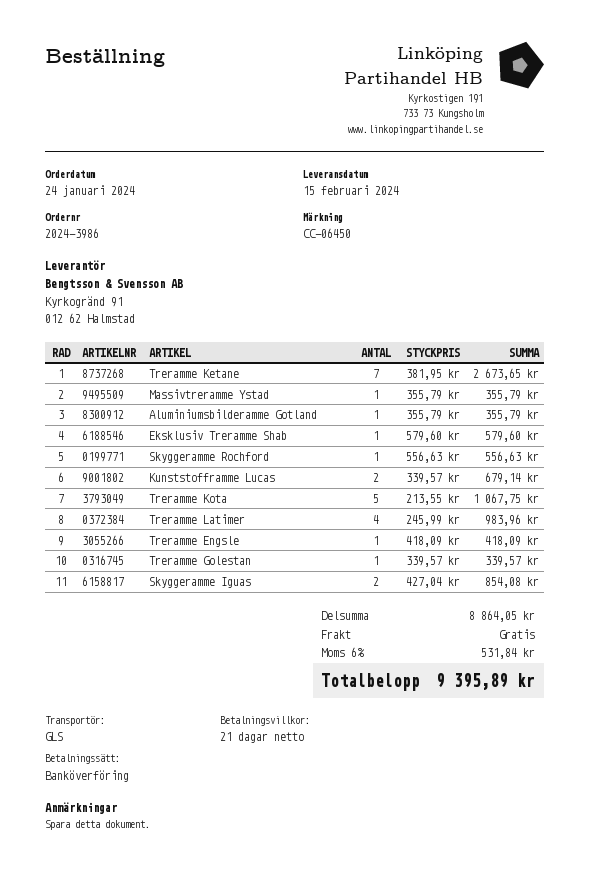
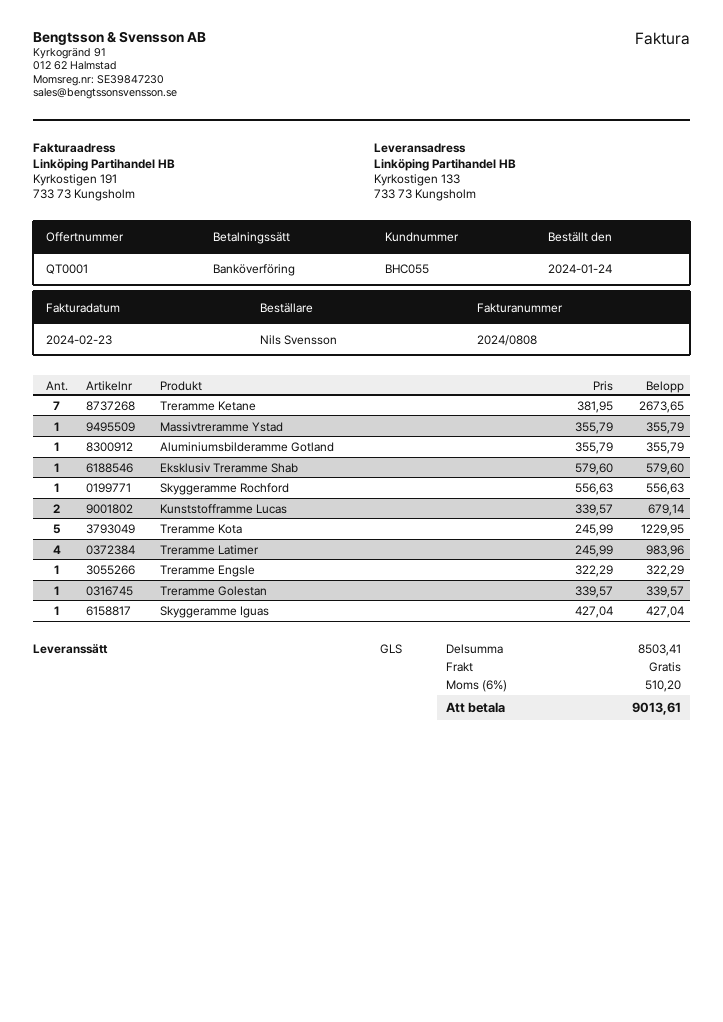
Treramme Kota: 5 x 213.55 = 1067.75 -> 5 x 245.99 = 1229.95
Treramme Engsle: 1 x 418.09 = 418.09 -> 1 x 322.29 = 322.29
Skyggeramme Iguas: 2 x 427.04 = 854.08 -> 1 x 427.04 = 427.04
subtotal: 8864.05 -> 8503.41
tax: 6% = 531.84 -> 6% = 510.20
total: 9395.89 -> 9013.61

